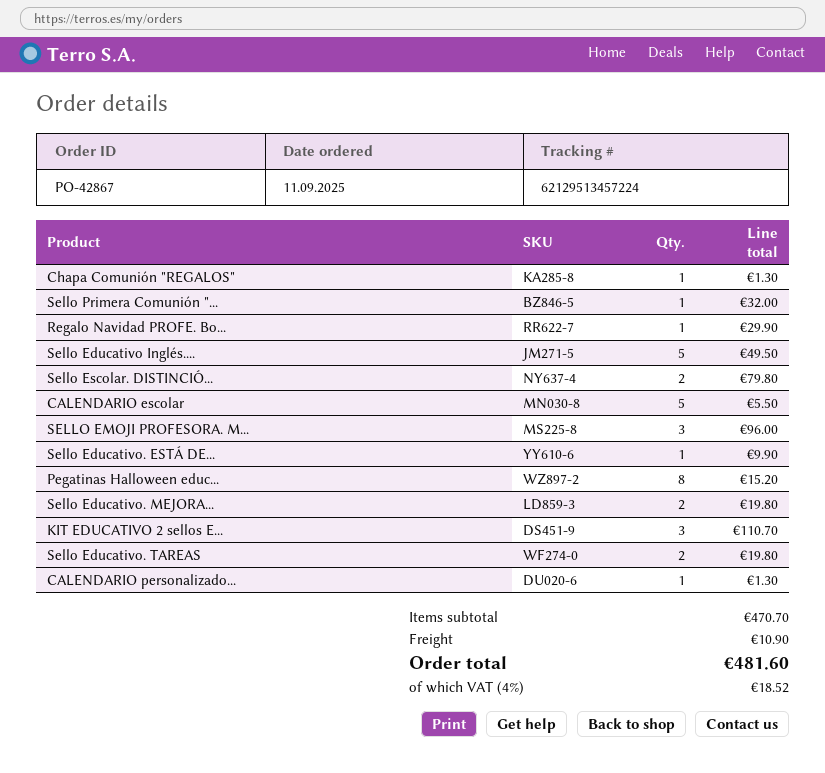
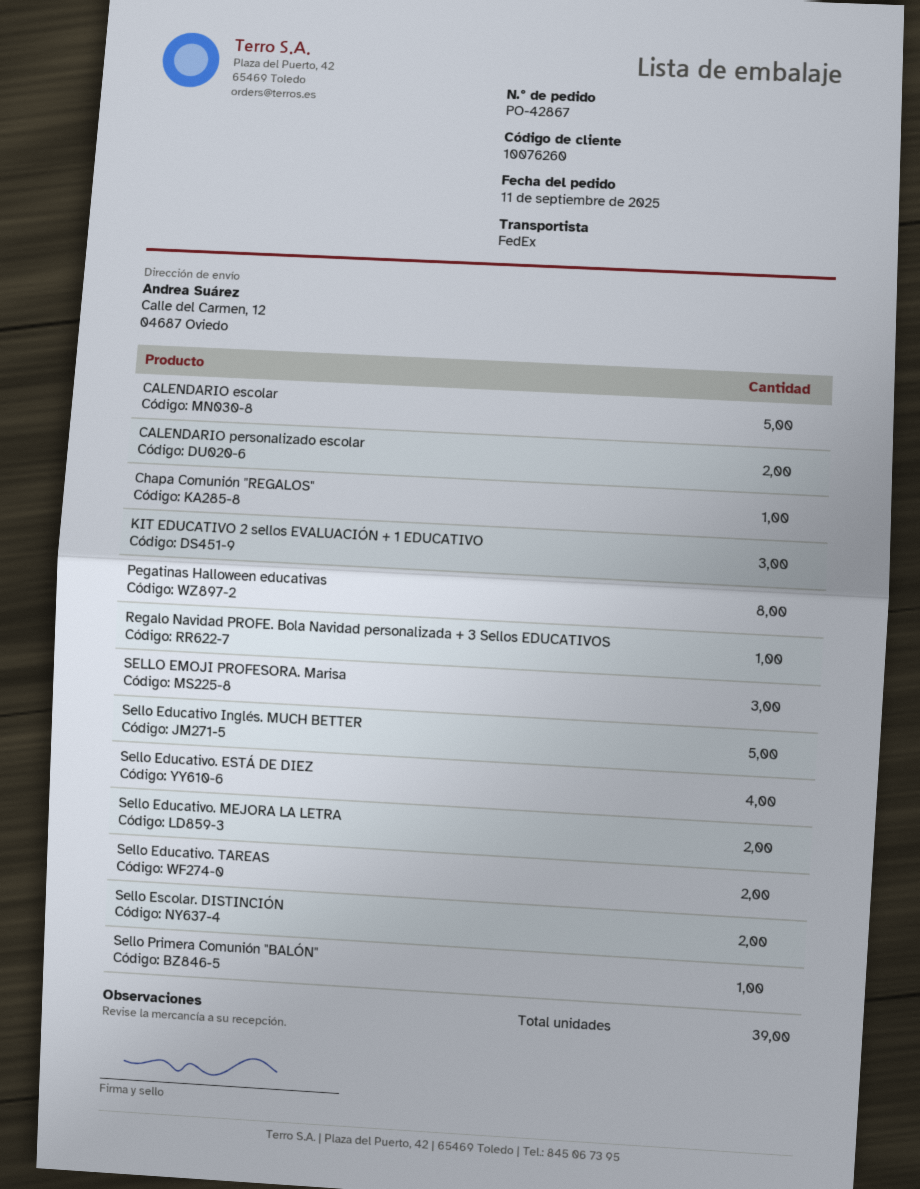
Sello Educativo. ESTÁ DE...: 1 -> 4
CALENDARIO personalizado...: 1 -> 2

